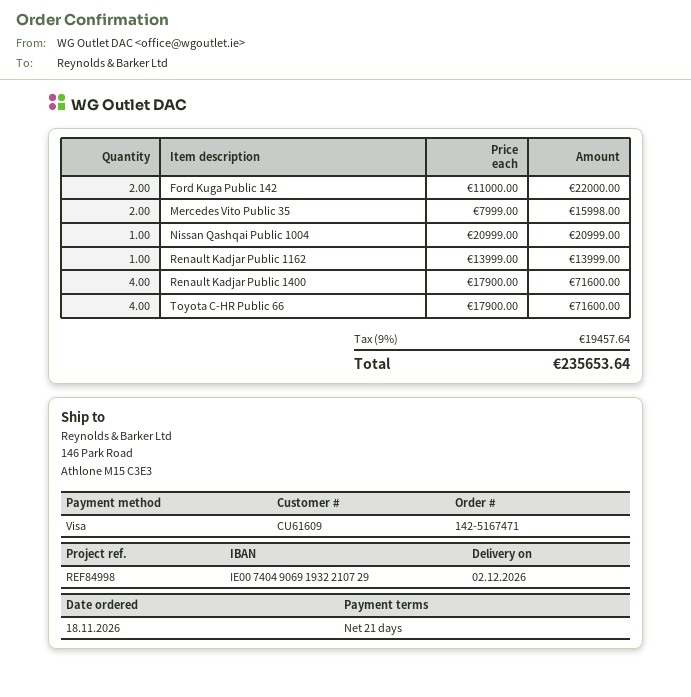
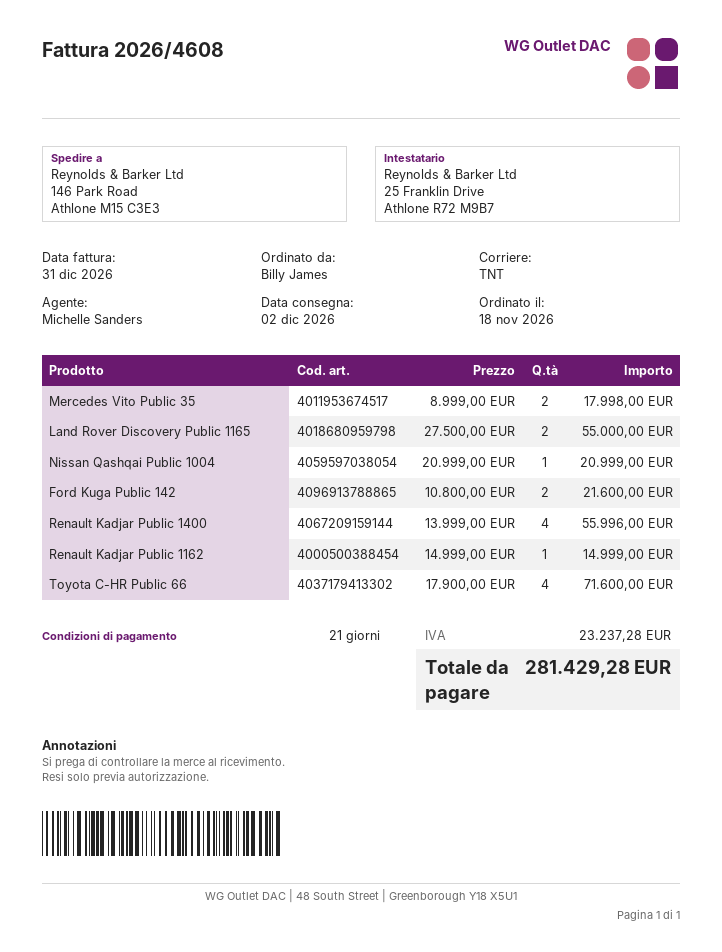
Ford Kuga Public 142: 2 x 11000.00 = 22000.00 -> 2 x 10800.00 = 21600.00
Mercedes Vito Public 35: 2 x 7999.00 = 15998.00 -> 2 x 8999.00 = 17998.00
Renault Kadjar Public 1162: 1 x 13999.00 = 13999.00 -> 1 x 14999.00 = 14999.00
Renault Kadjar Public 1400: 4 x 17900.00 = 71600.00 -> 4 x 13999.00 = 55996.00
Land Rover Discovery Public 1165: none -> 2 x 27500.00 = 55000.00
tax: 19457.64 -> 23237.28
total: 235653.64 -> 281429.28

